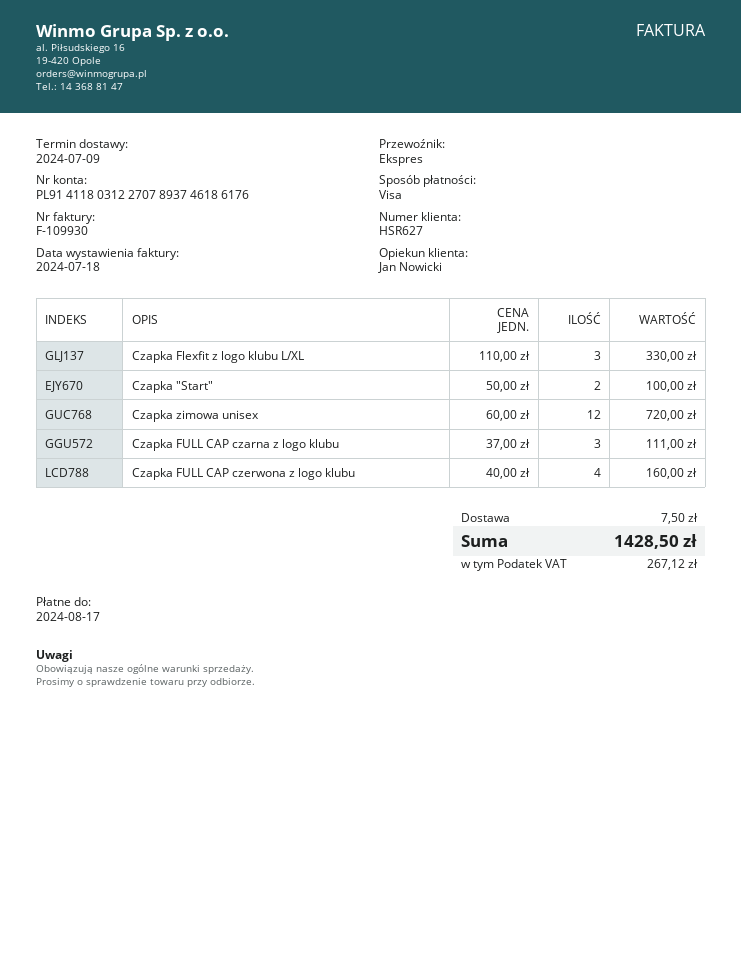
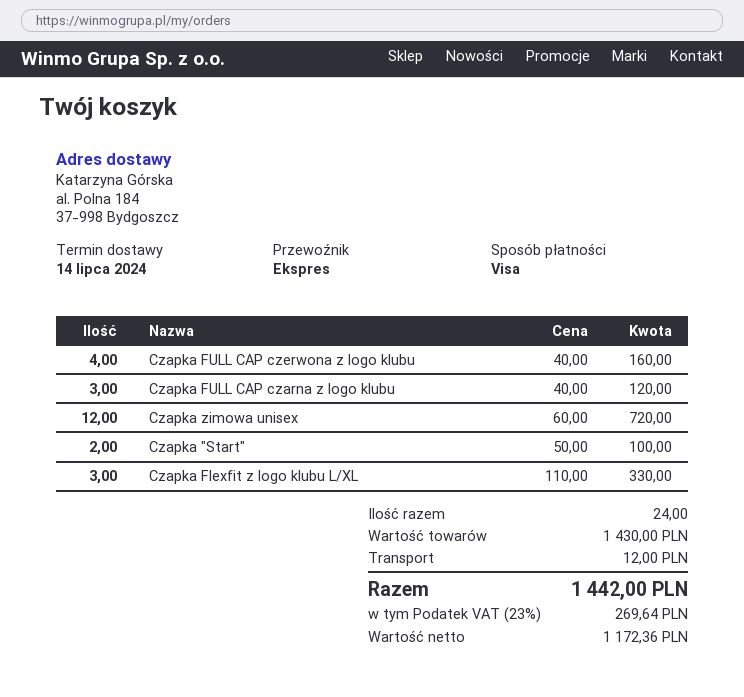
delivery date: 2024-07-09 -> 2024-07-14
Czapka FULL CAP czarna z logo klubu: 3 x 37.00 = 111.00 -> 3 x 40.00 = 120.00
shipping: 7.50 -> 12.00
tax: 267.12 -> 269.64
total: 1428.50 -> 1442.00

